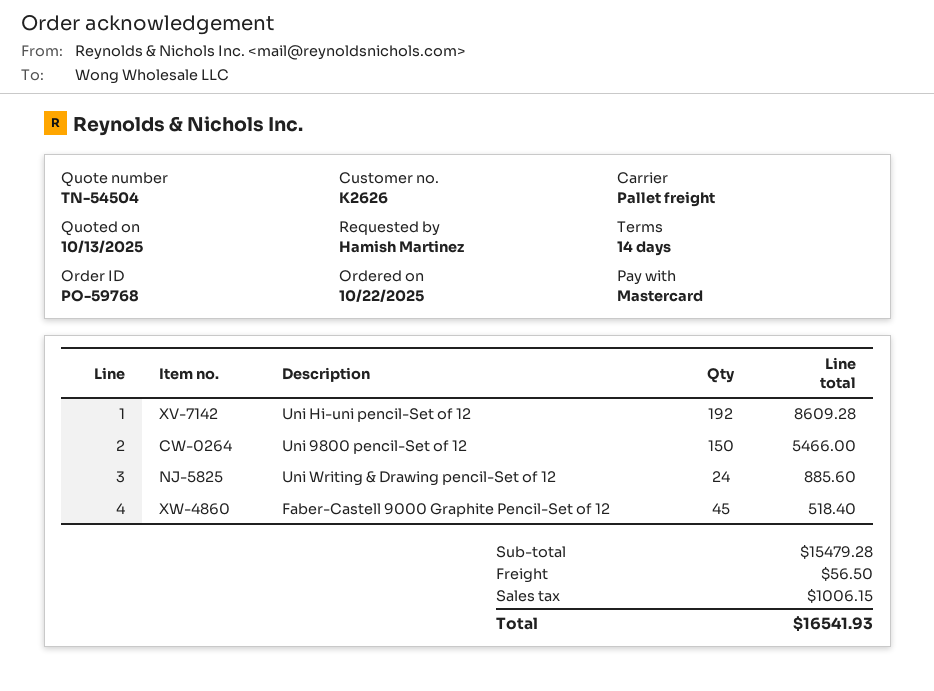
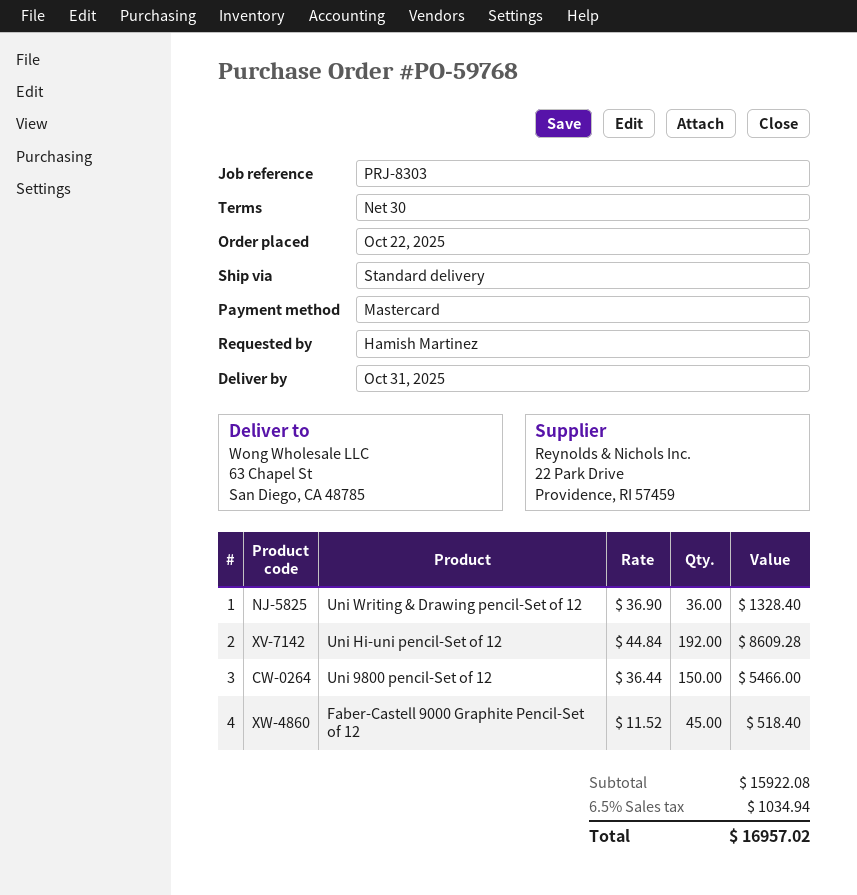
payment terms: 14 days -> 30 days
shipping method: pallet freight -> standard
Uni Writing & Drawing pencil-Set of 12: 24 for 885.60 -> 36 for 1328.40
subtotal: 15479.28 -> 15922.08
shipping: 56.50 -> none
tax: 1006.15 -> 1034.94
total: 16541.93 -> 16957.02

